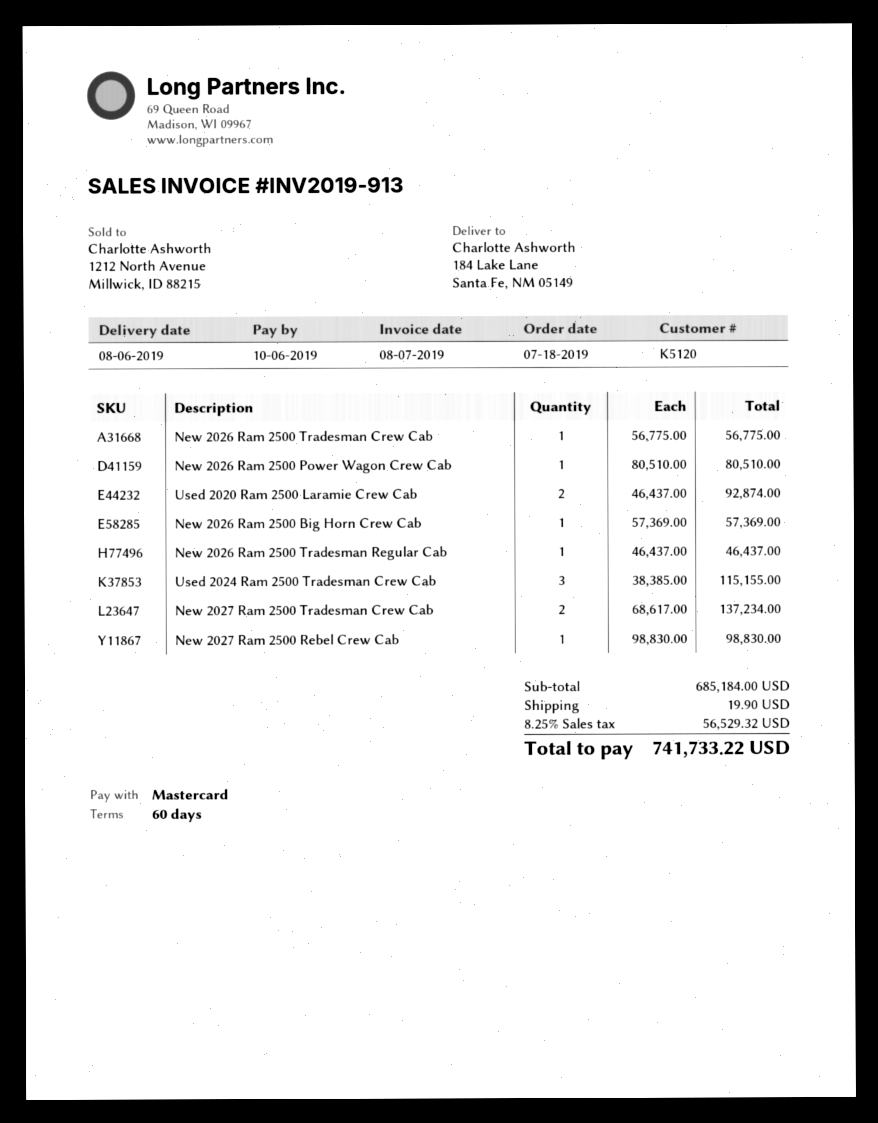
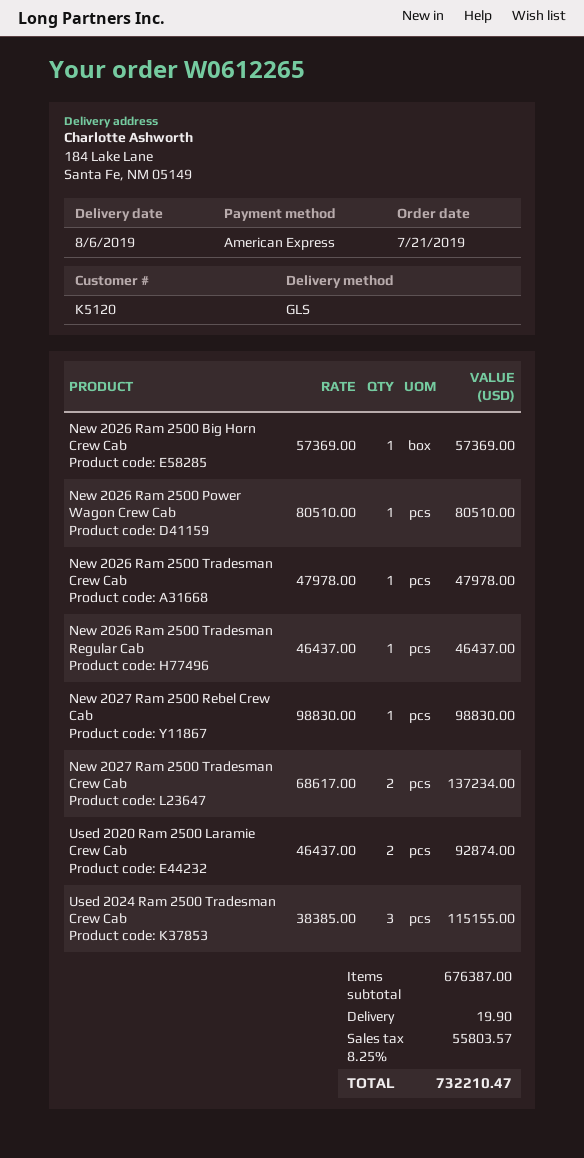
order date: 2019-07-18 -> 2019-07-21
payment method: Mastercard -> American Express
New 2026 Ram 2500 Tradesman Crew Cab: 1 x 56775.00 = 56775.00 -> 1 x 47978.00 = 47978.00
subtotal: 685184.00 -> 676387.00
tax: 8.25% = 56529.32 -> 8.25% = 55803.57
total: 741733.22 -> 732210.47

